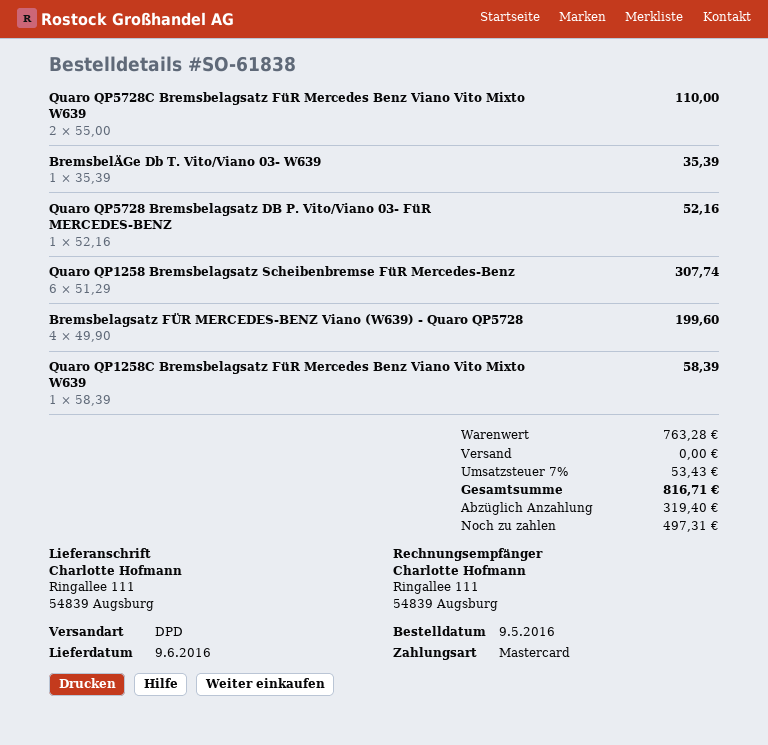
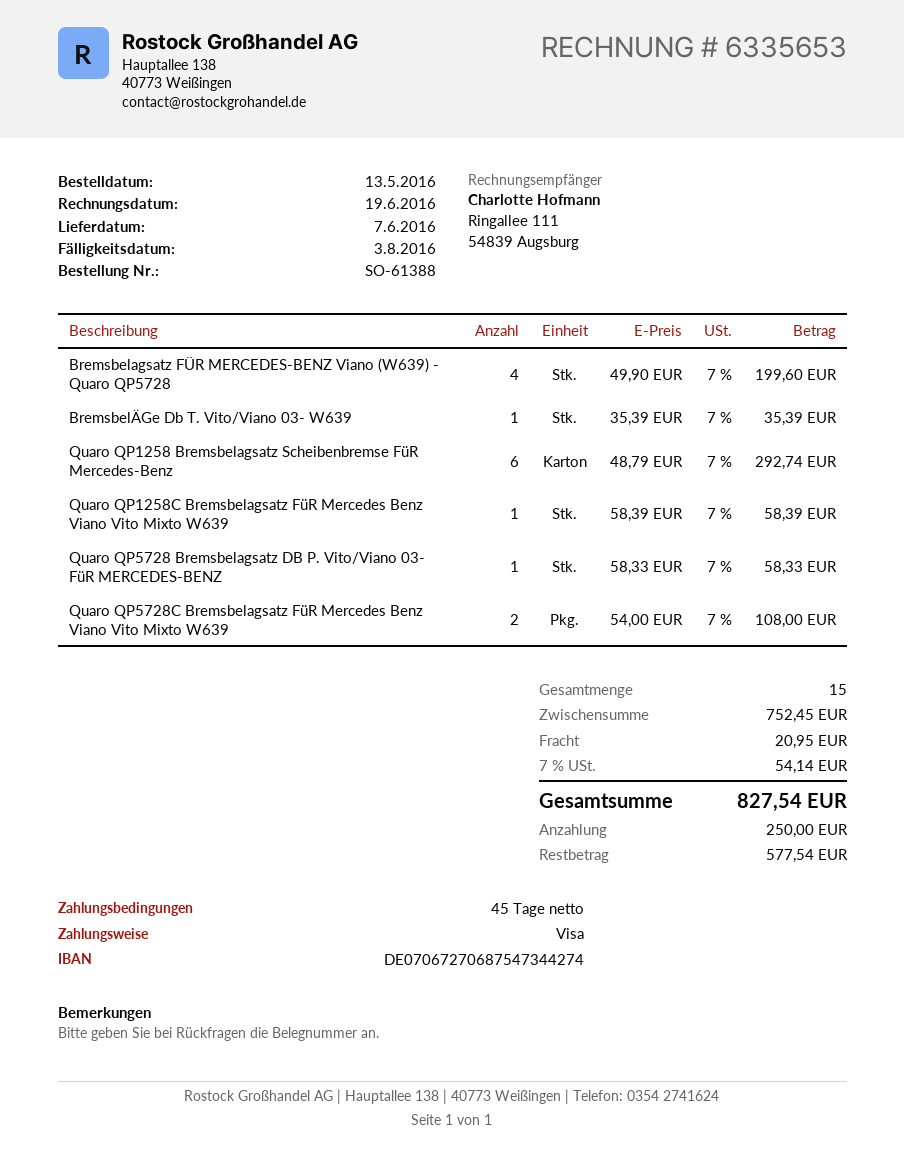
order number: SO-61838 -> SO-61388
order date: 2016-05-09 -> 2016-05-13
delivery date: 2016-06-09 -> 2016-06-07
payment method: Mastercard -> Visa
Quaro QP5728C Bremsbelagsatz FüR Mercedes Benz Viano Vito Mixto W639: 2 x 55.00 = 110.00 -> 2 x 54.00 = 108.00
Quaro QP5728 Bremsbelagsatz DB P. Vito/Viano 03- FüR MERCEDES-BENZ: 1 x 52.16 = 52.16 -> 1 x 58.33 = 58.33
Quaro QP1258 Bremsbelagsatz Scheibenbremse FüR Mercedes-Benz: 6 x 51.29 = 307.74 -> 6 x 48.79 = 292.74
subtotal: 763.28 -> 752.45
shipping: 0.00 -> 20.95
tax: 7% = 53.43 -> 7% = 54.14
total: 816.71 -> 827.54
deposit: 319.40 -> 250.00
balance: 497.31 -> 577.54

